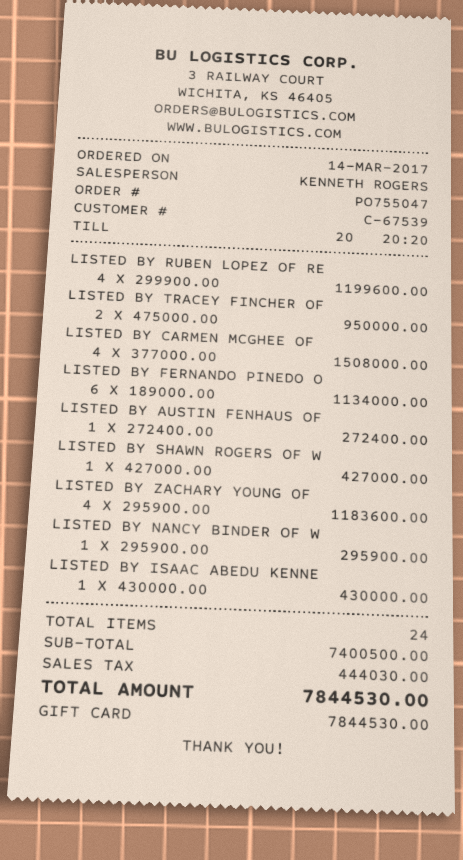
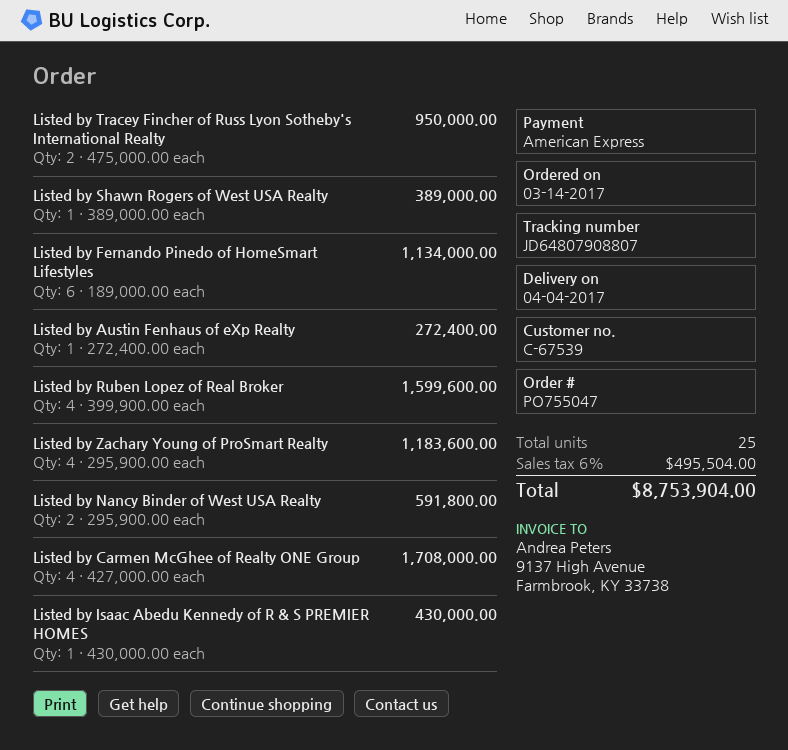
payment method: gift card -> American Express
LISTED BY RUBEN LOPEZ OF RE: 4 x 299900.00 = 1199600.00 -> 4 x 399900.00 = 1599600.00
LISTED BY CARMEN MCGHEE OF: 4 x 377000.00 = 1508000.00 -> 4 x 427000.00 = 1708000.00
LISTED BY SHAWN ROGERS OF W: 1 x 427000.00 = 427000.00 -> 1 x 389000.00 = 389000.00
LISTED BY NANCY BINDER OF W: 1 x 295900.00 = 295900.00 -> 2 x 295900.00 = 591800.00
total quantity: 24 -> 25
tax: 444030.00 -> 495504.00
total: 7844530.00 -> 8753904.00

